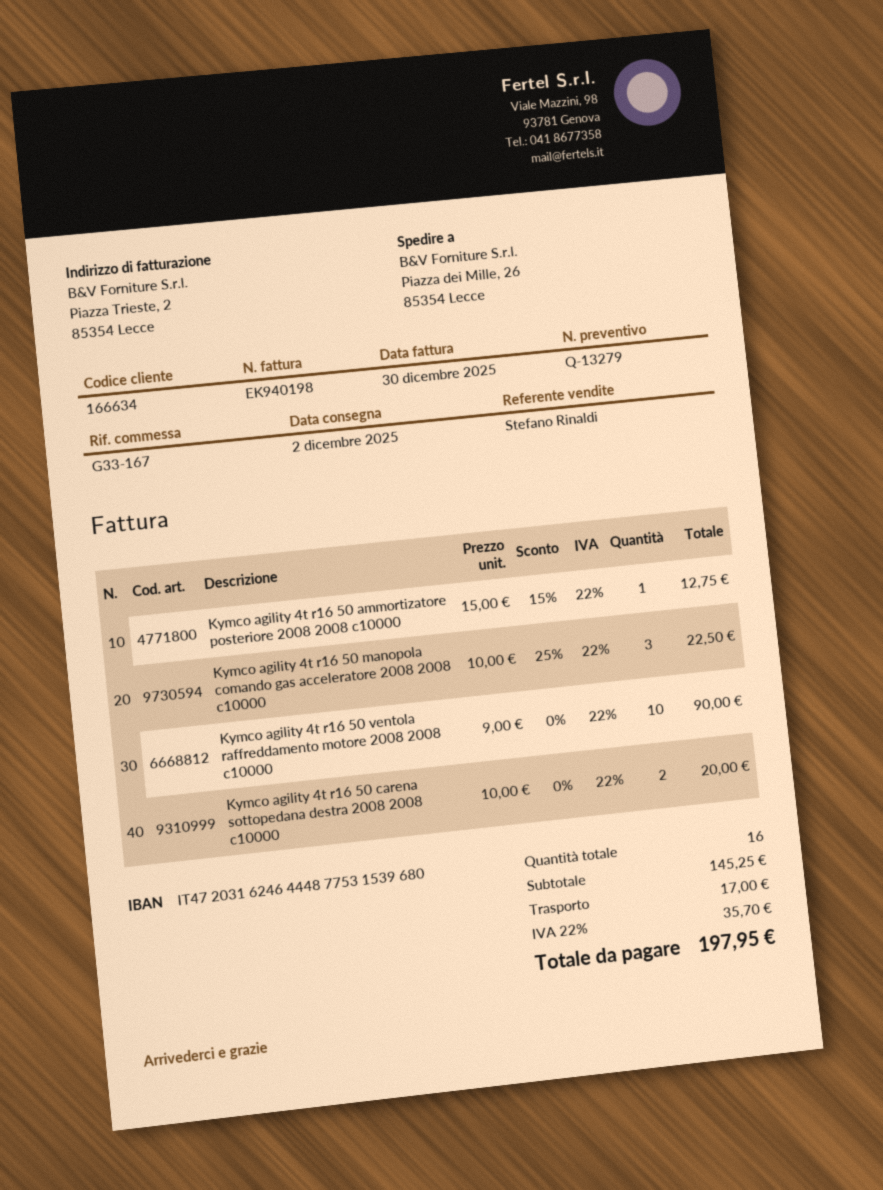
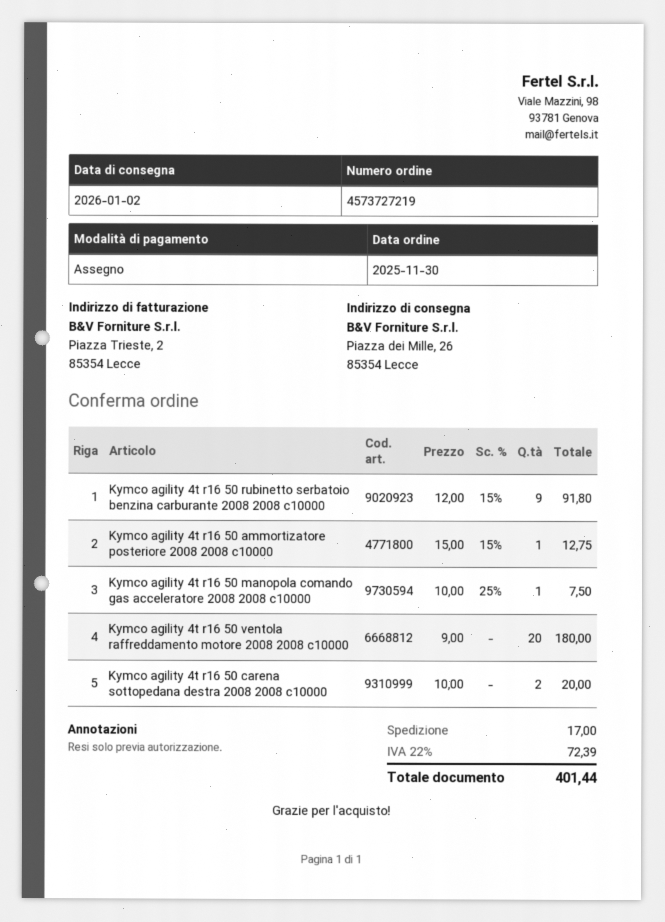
delivery date: 2025-12-02 -> 2026-01-02
Kymco agility 4t r16 50 manopola comando gas acceleratore 2008 2008 c10000: 3 x 10.00 - 25% = 22.50 -> 1 x 10.00 - 25% = 7.50
Kymco agility 4t r16 50 ventola raffreddamento motore 2008 2008 c10000: 10 x 9.00 = 90.00 -> 20 x 9.00 = 180.00
Kymco agility 4t r16 50 rubinetto serbatoio benzina carburante 2008 2008 c10000: none -> 9 x 12.00 - 15% = 91.80
tax: 22% = 35.70 -> 22% = 72.39
total: 197.95 -> 401.44

